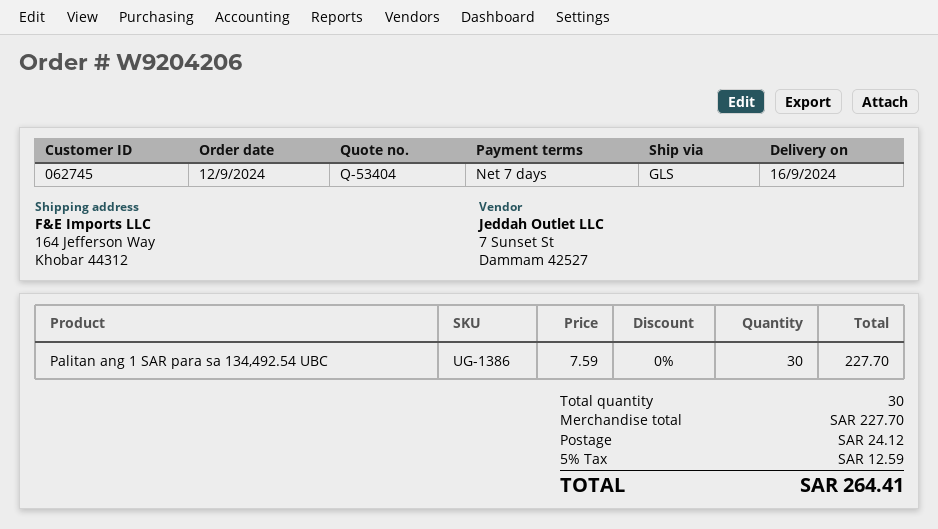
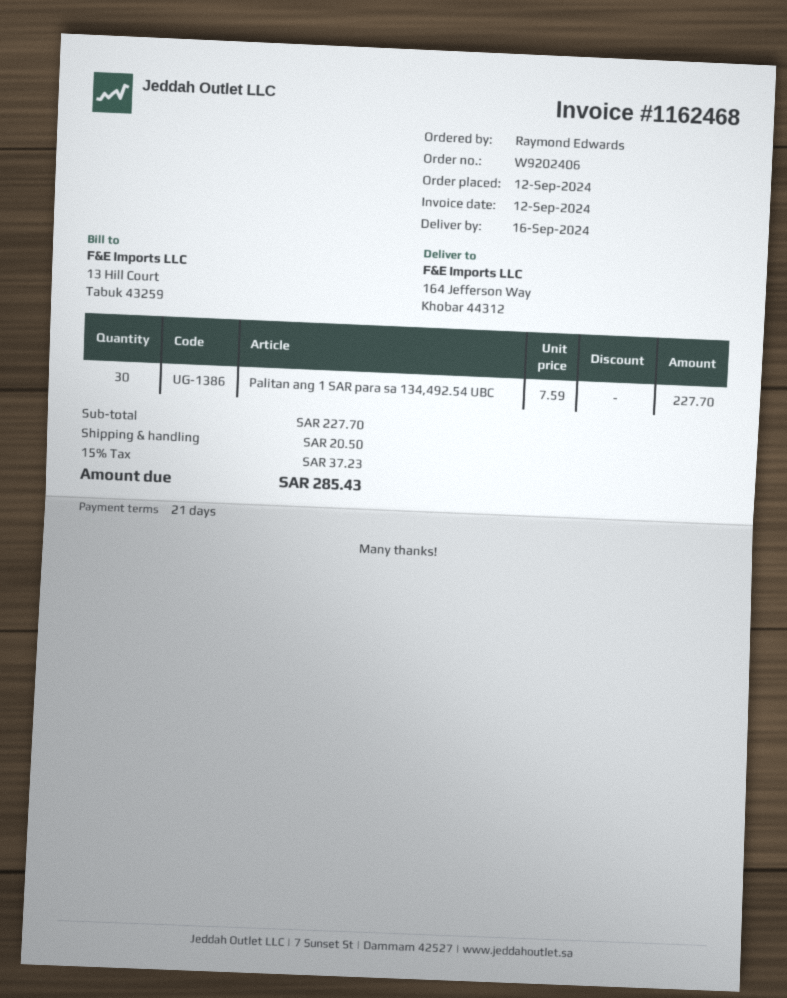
order number: W9204206 -> W9202406
payment terms: 7 days -> 21 days
shipping: 24.12 -> 20.50
tax: 5% = 12.59 -> 15% = 37.23
total: 264.41 -> 285.43

